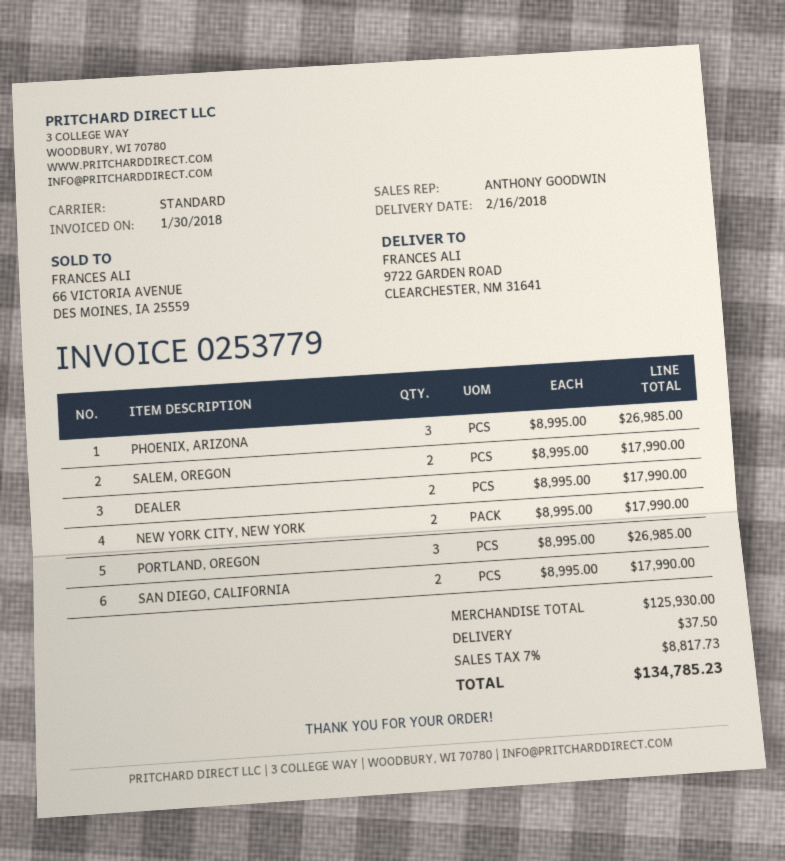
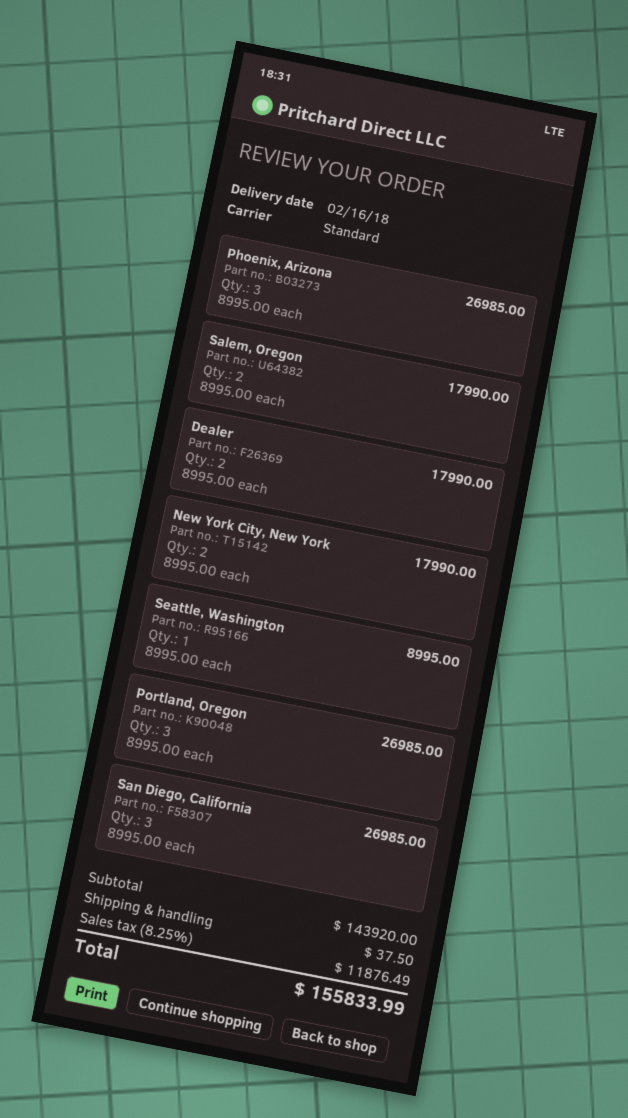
SAN DIEGO, CALIFORNIA: 2 x 8995.00 = 17990.00 -> 3 x 8995.00 = 26985.00
Seattle, Washington: none -> 1 x 8995.00 = 8995.00
subtotal: 125930.00 -> 143920.00
tax: 7% = 8817.73 -> 8.25% = 11876.49
total: 134785.23 -> 155833.99

